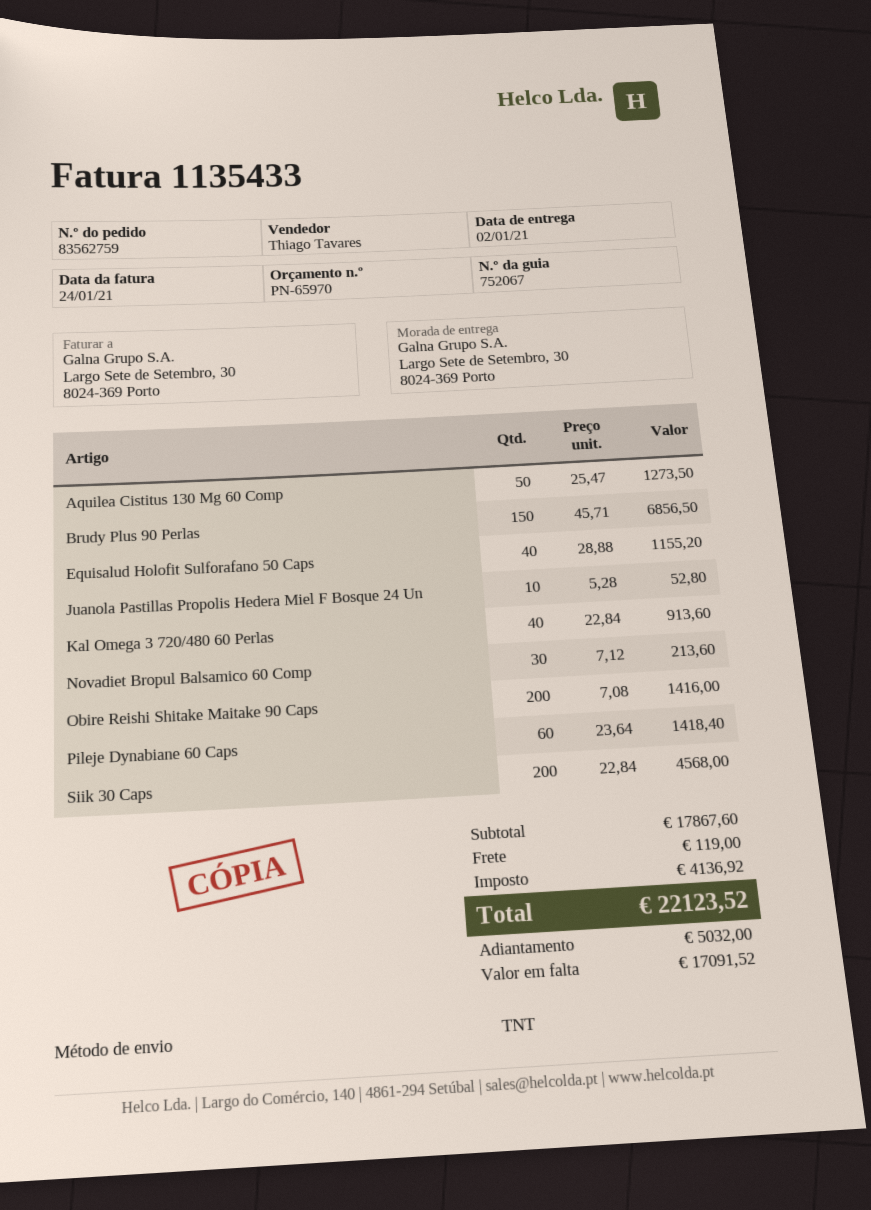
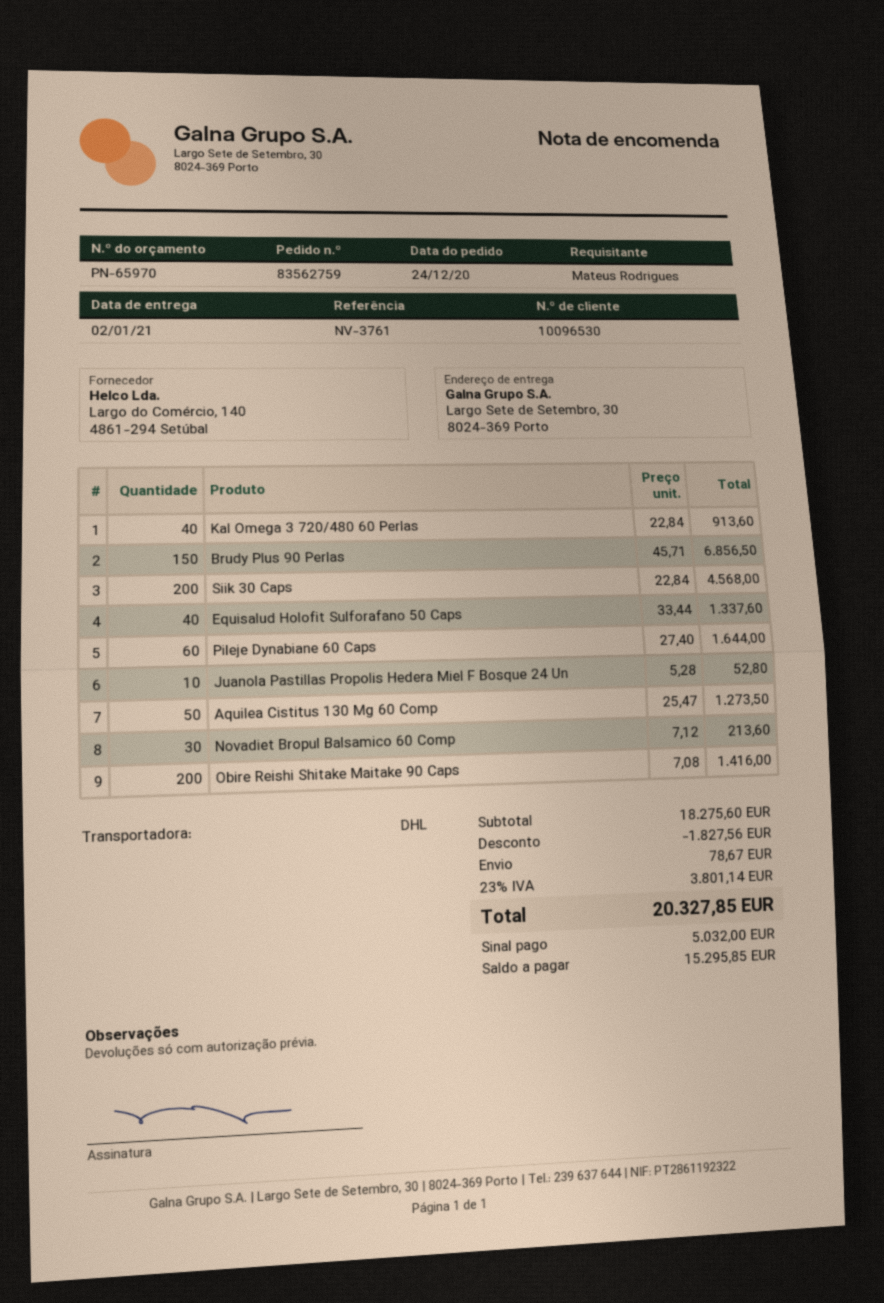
shipping method: TNT -> DHL
Equisalud Holofit Sulforafano 50 Caps: 40 x 28.88 = 1155.20 -> 40 x 33.44 = 1337.60
Pileje Dynabiane 60 Caps: 60 x 23.64 = 1418.40 -> 60 x 27.40 = 1644.00
subtotal: 17867.60 -> 18275.60
discount: none -> 1827.56
shipping: 119.00 -> 78.67
tax: 4136.92 -> 3801.14
total: 22123.52 -> 20327.85
balance: 17091.52 -> 15295.85

